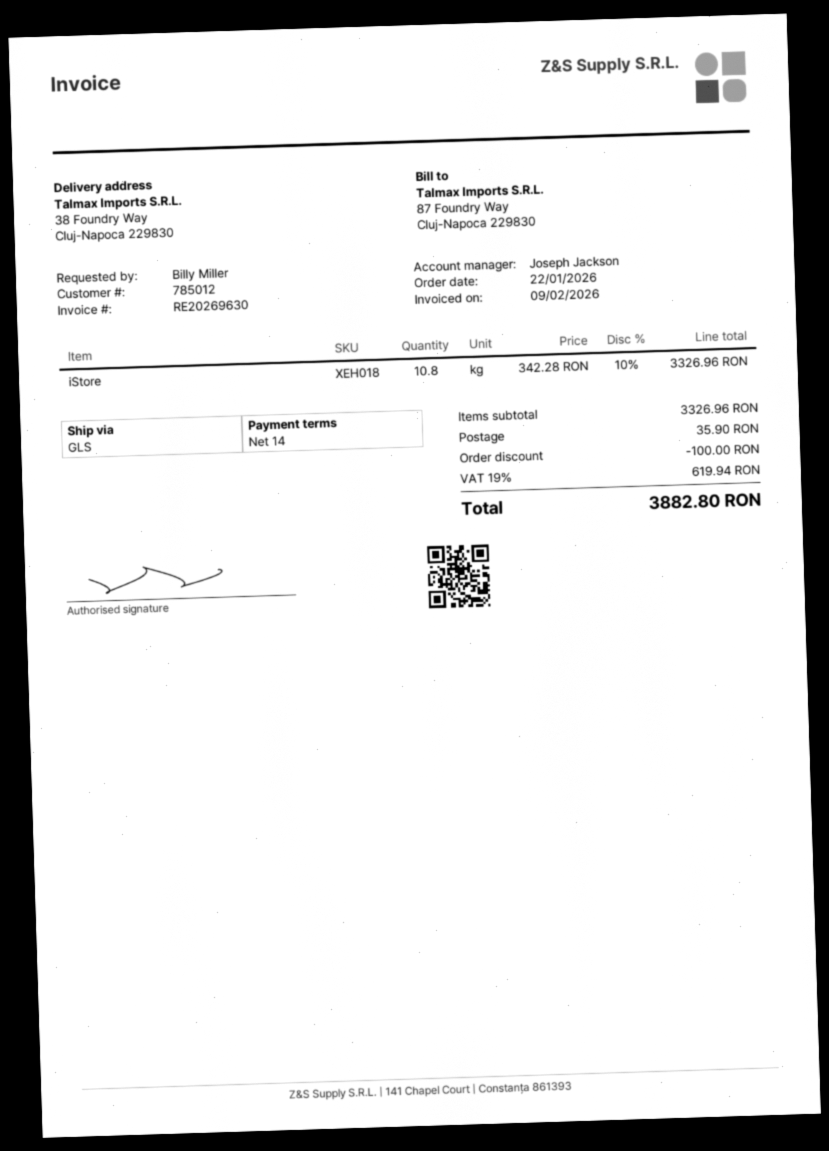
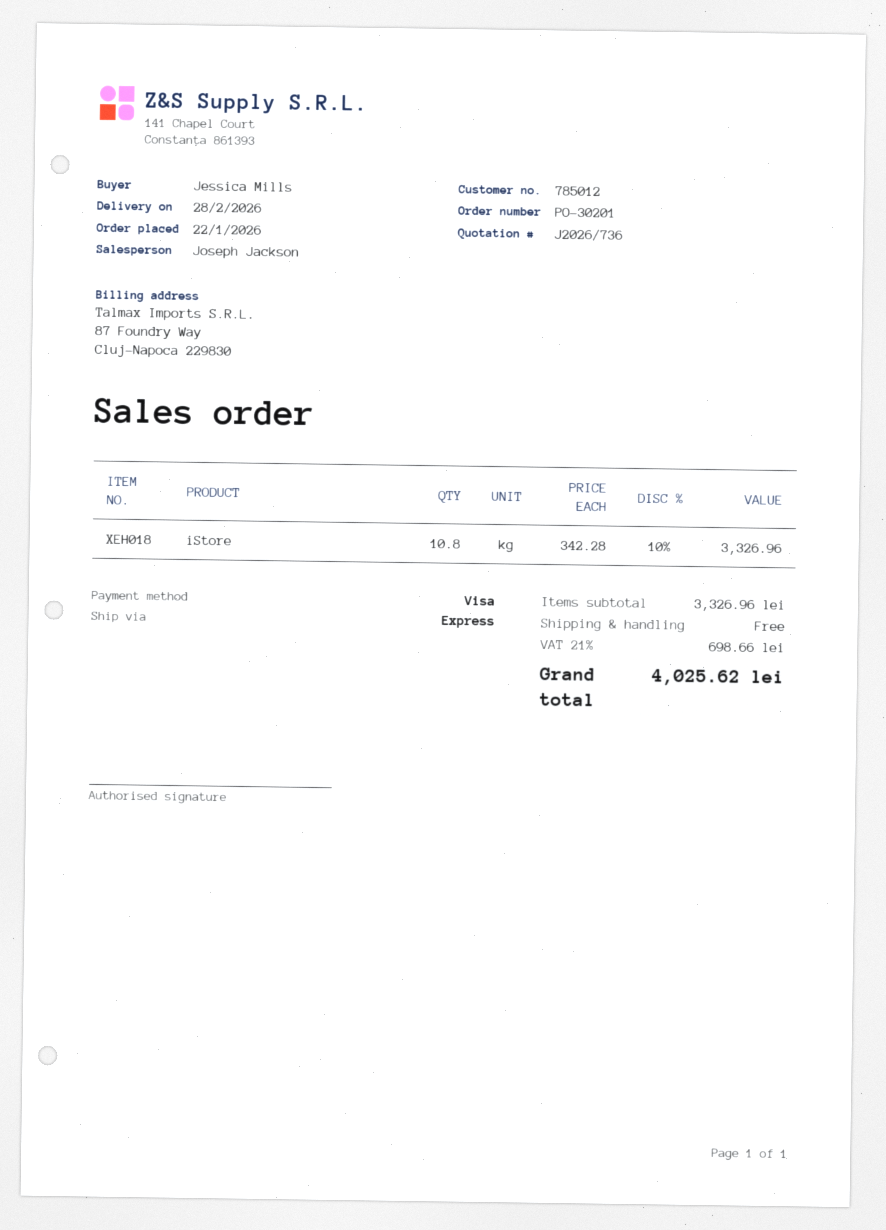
ordered by: Billy Miller -> Jessica Mills
shipping method: GLS -> express
discount: 100.00 -> none
shipping: 35.90 -> 0.00
tax: 19% = 619.94 -> 21% = 698.66
total: 3882.80 -> 4025.62

